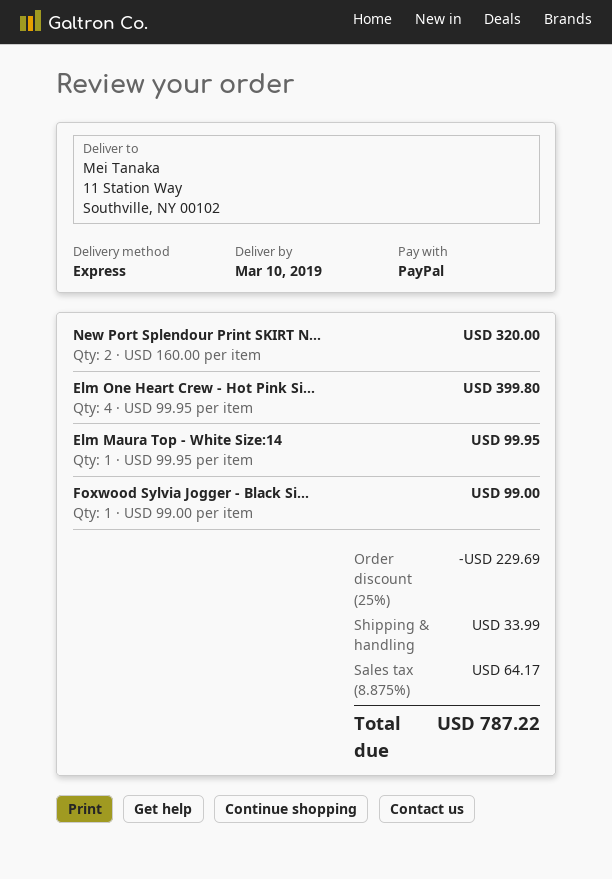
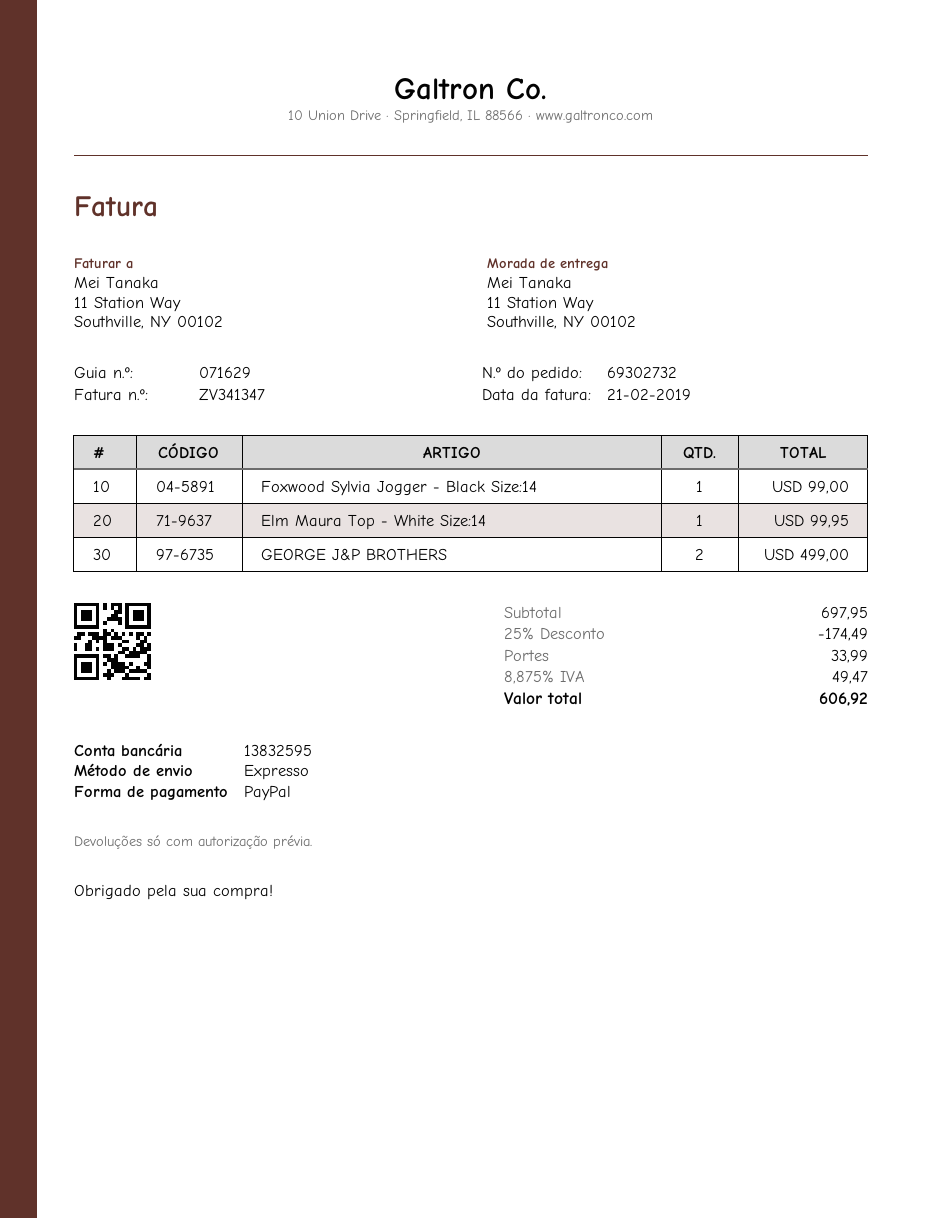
New Port Splendour Print SKIRT N...: 2 for 320.00 -> none
Elm One Heart Crew - Hot Pink Si...: 4 for 399.80 -> none
GEORGE J&P BROTHERS: none -> 2 for 499.00
discount: 25% = 229.69 -> 25% = 174.49
tax: 8.875% = 64.17 -> 8.875% = 49.47
total: 787.22 -> 606.92

